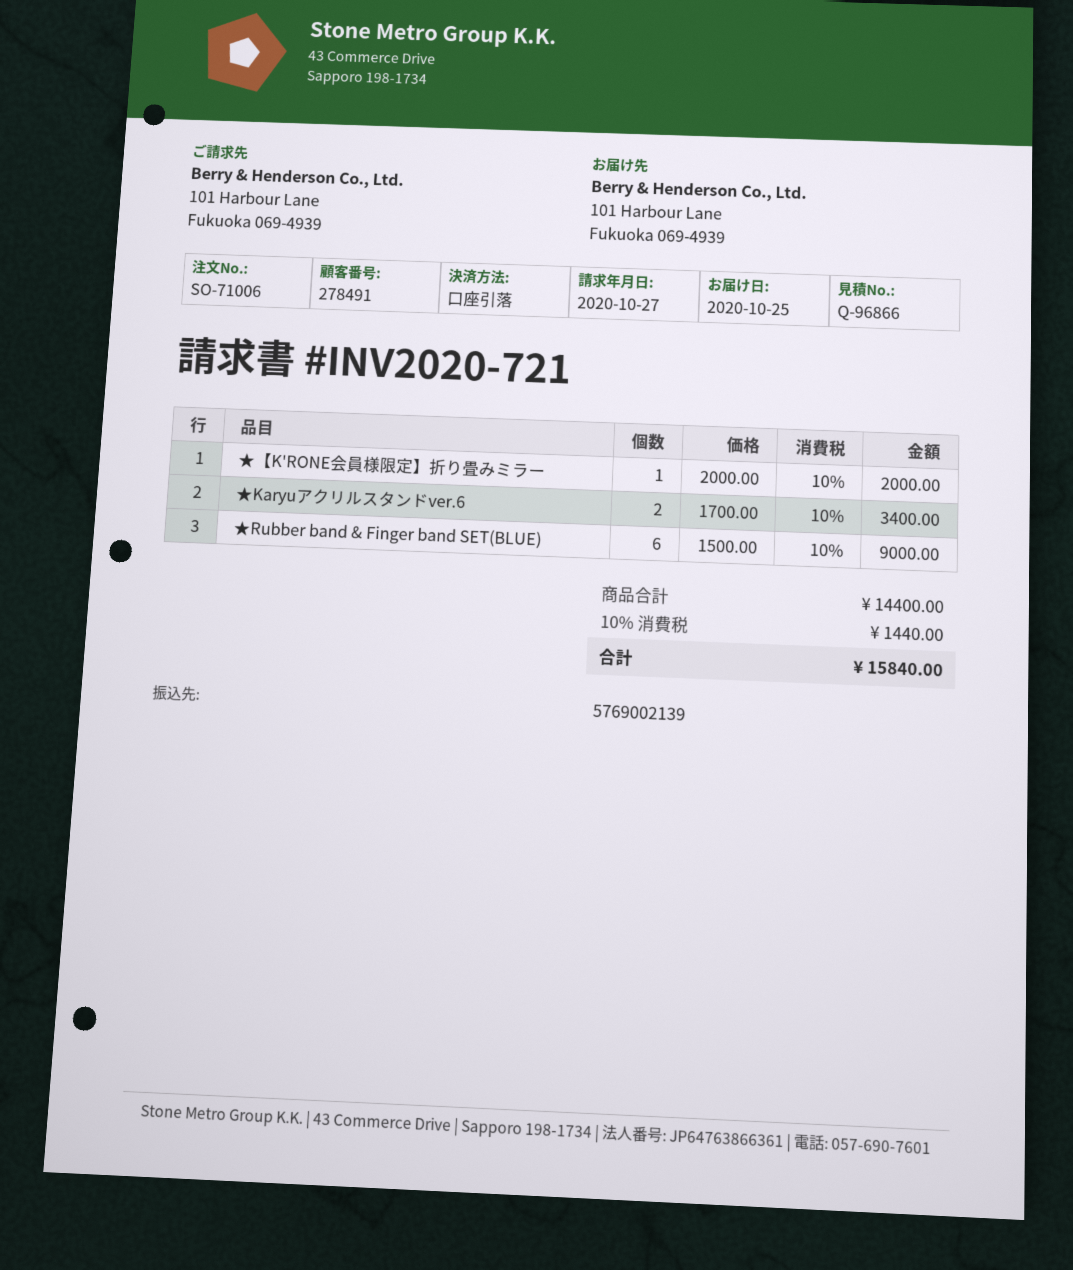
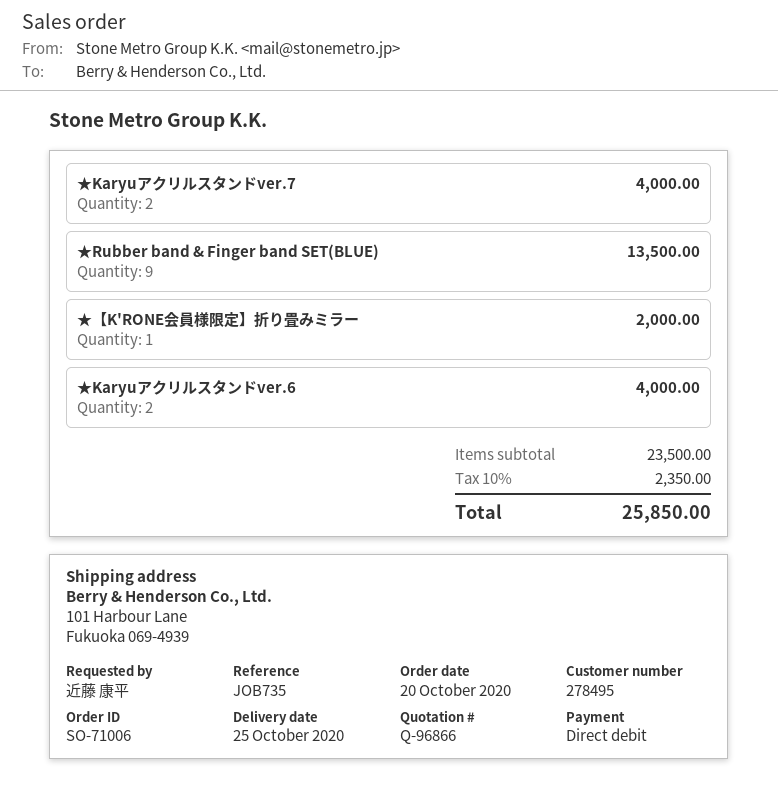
customer number: 278491 -> 278495
★Karyuアクリルスタンドver.6: 2 for 3400.00 -> 2 for 4000.00
★Rubber band & Finger band SET(BLUE): 6 for 9000.00 -> 9 for 13500.00
★Karyuアクリルスタンドver.7: none -> 2 for 4000.00
subtotal: 14400.00 -> 23500.00
tax: 10% = 1440.00 -> 10% = 2350.00
total: 15840.00 -> 25850.00

